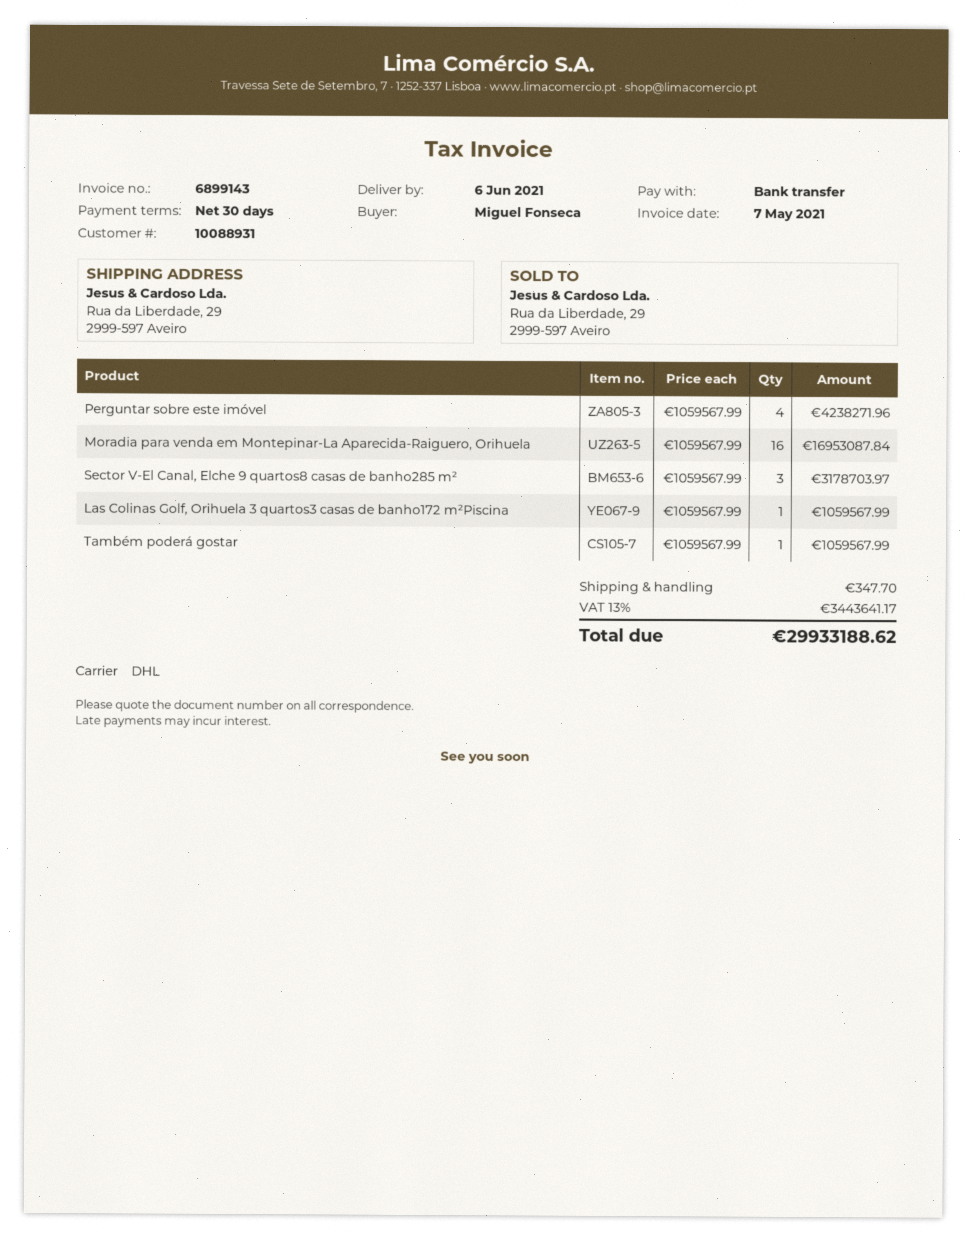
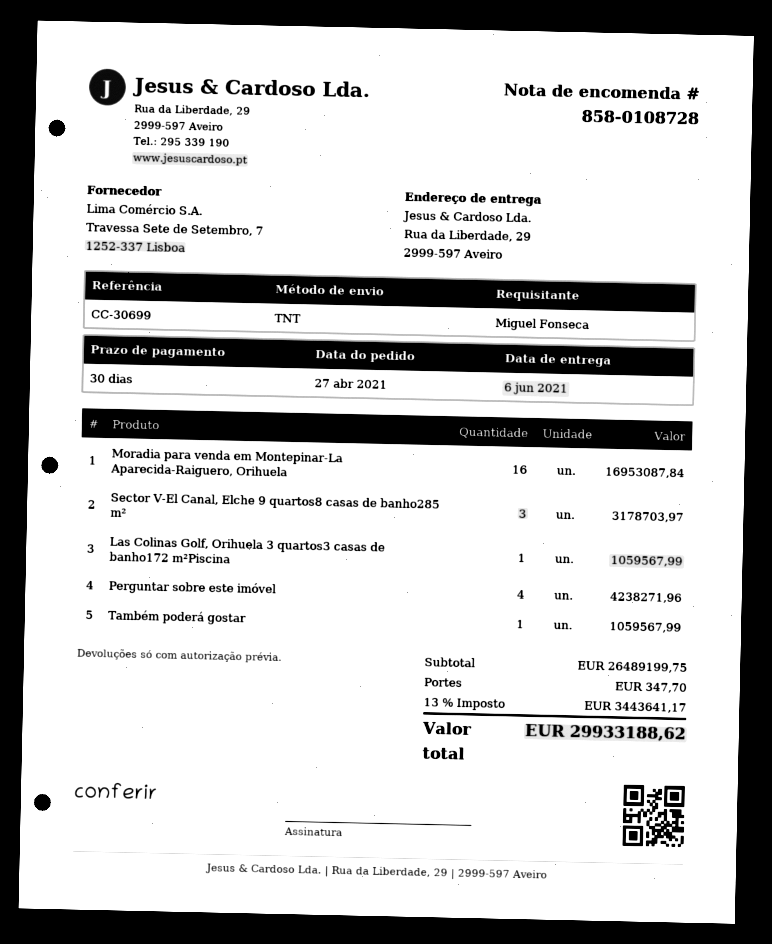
shipping method: DHL -> TNT

